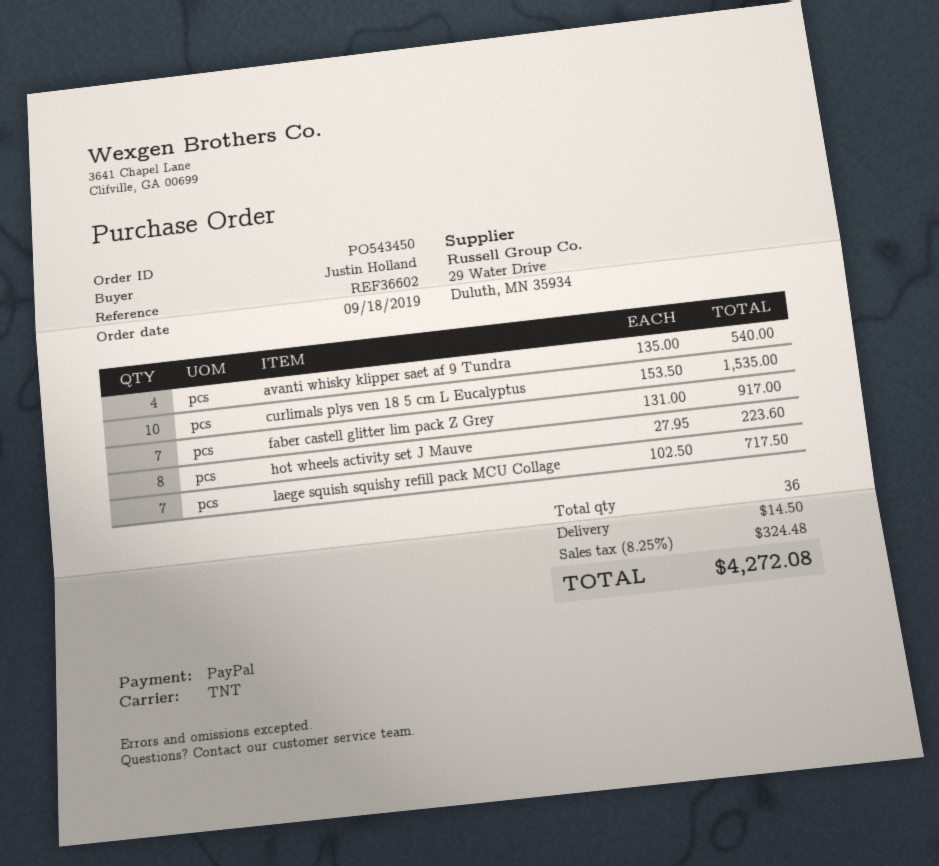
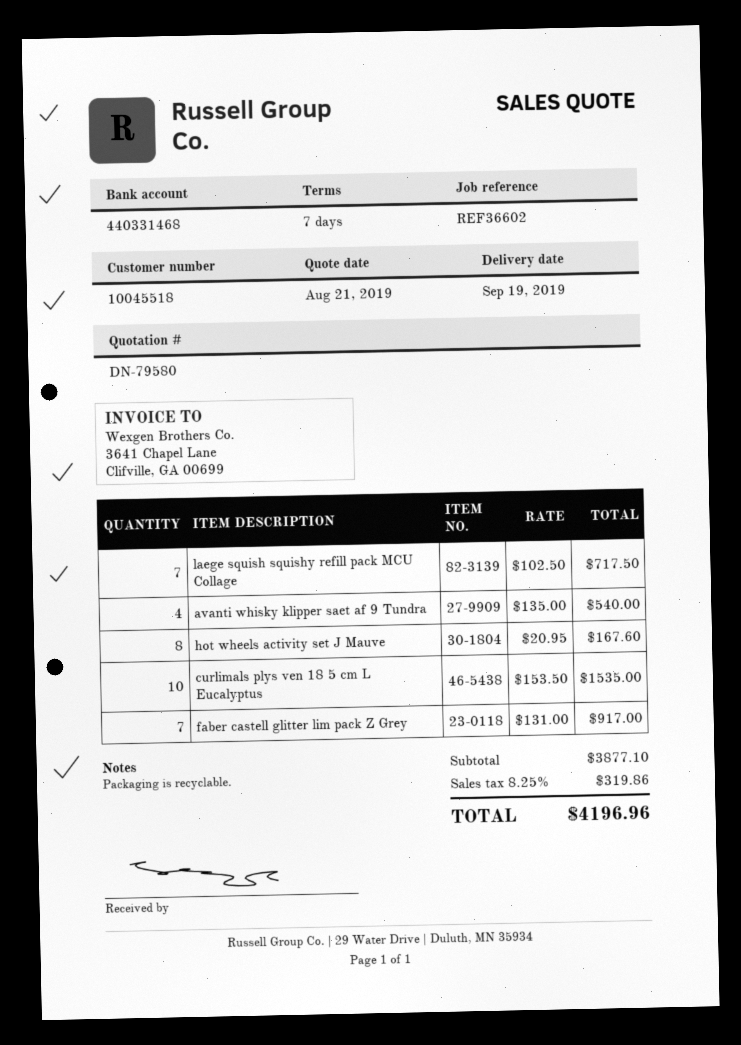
hot wheels activity set J Mauve: 8 x 27.95 = 223.60 -> 8 x 20.95 = 167.60
shipping: 14.50 -> none
tax: 8.25% = 324.48 -> 8.25% = 319.86
total: 4272.08 -> 4196.96

